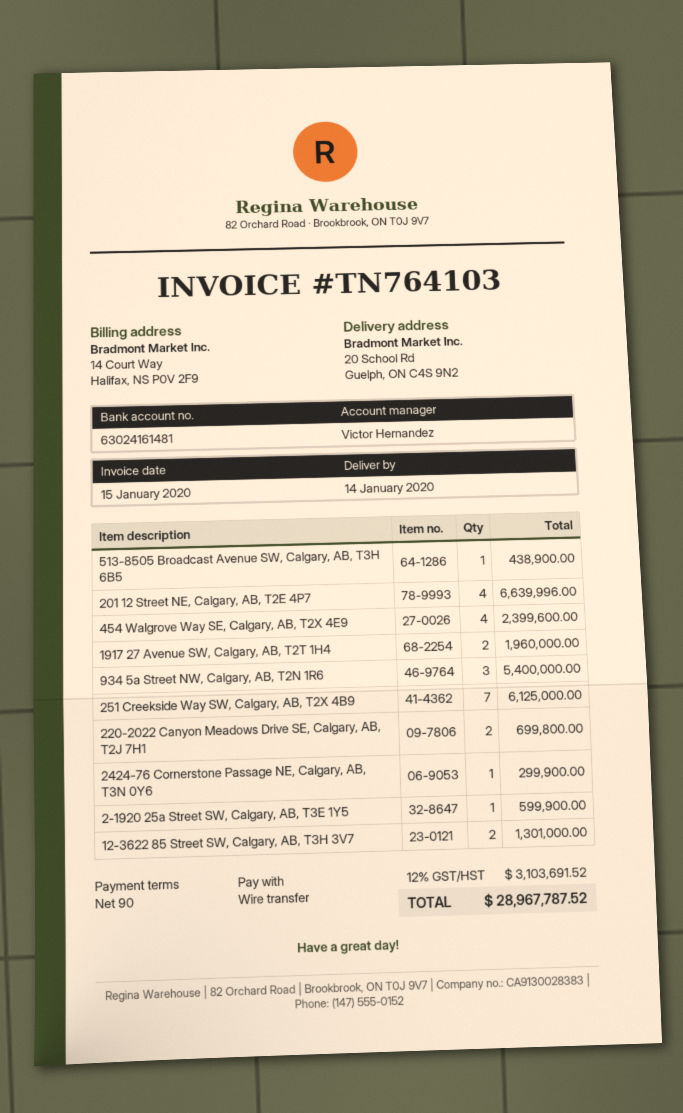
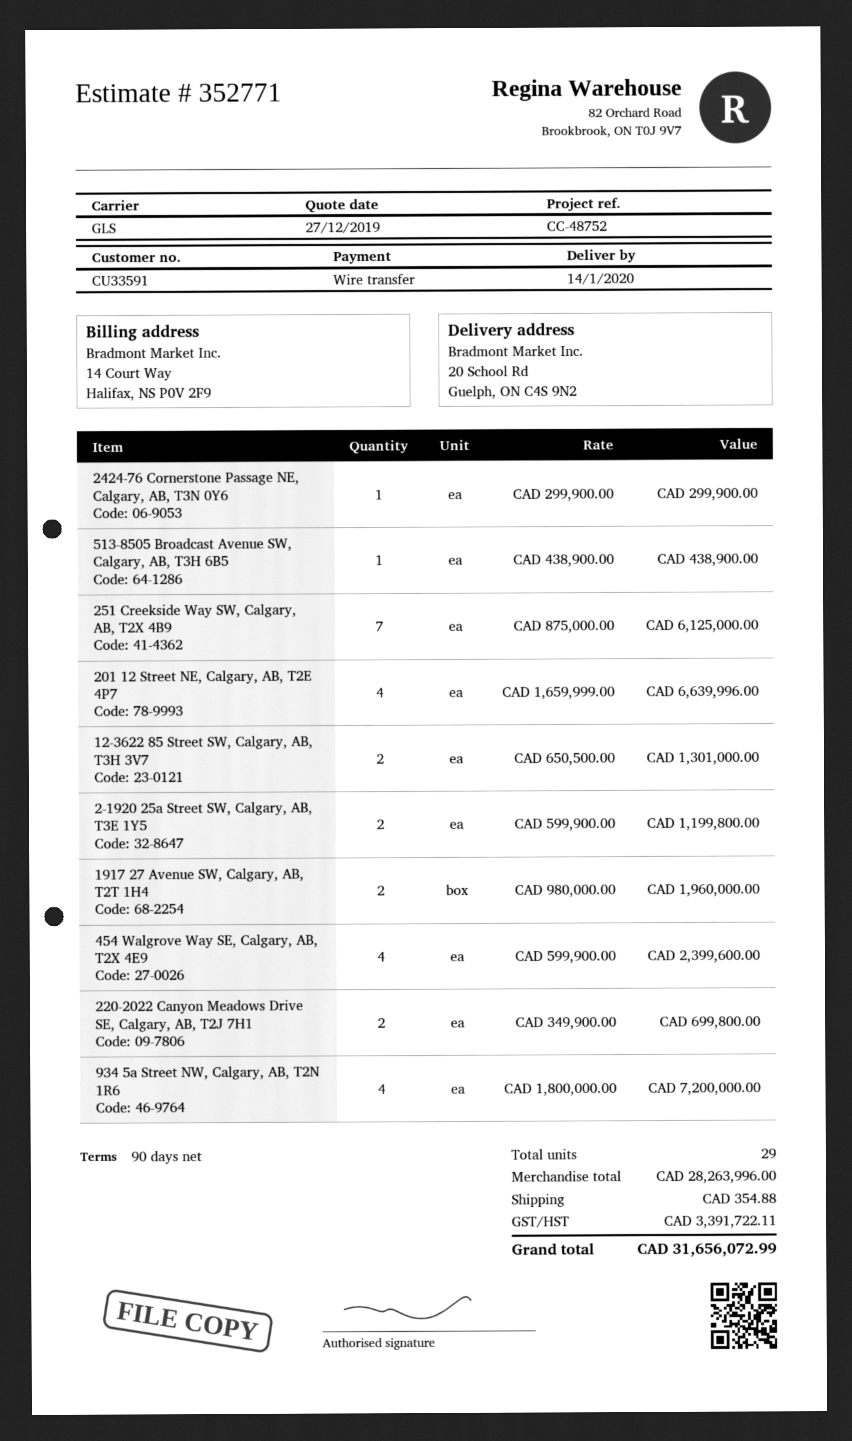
934 5a Street NW, Calgary, AB, T2N 1R6: 3 for 5400000.00 -> 4 for 7200000.00
2-1920 25a Street SW, Calgary, AB, T3E 1Y5: 1 for 599900.00 -> 2 for 1199800.00
shipping: none -> 354.88
tax: 3103691.52 -> 3391722.11
total: 28967787.52 -> 31656072.99

